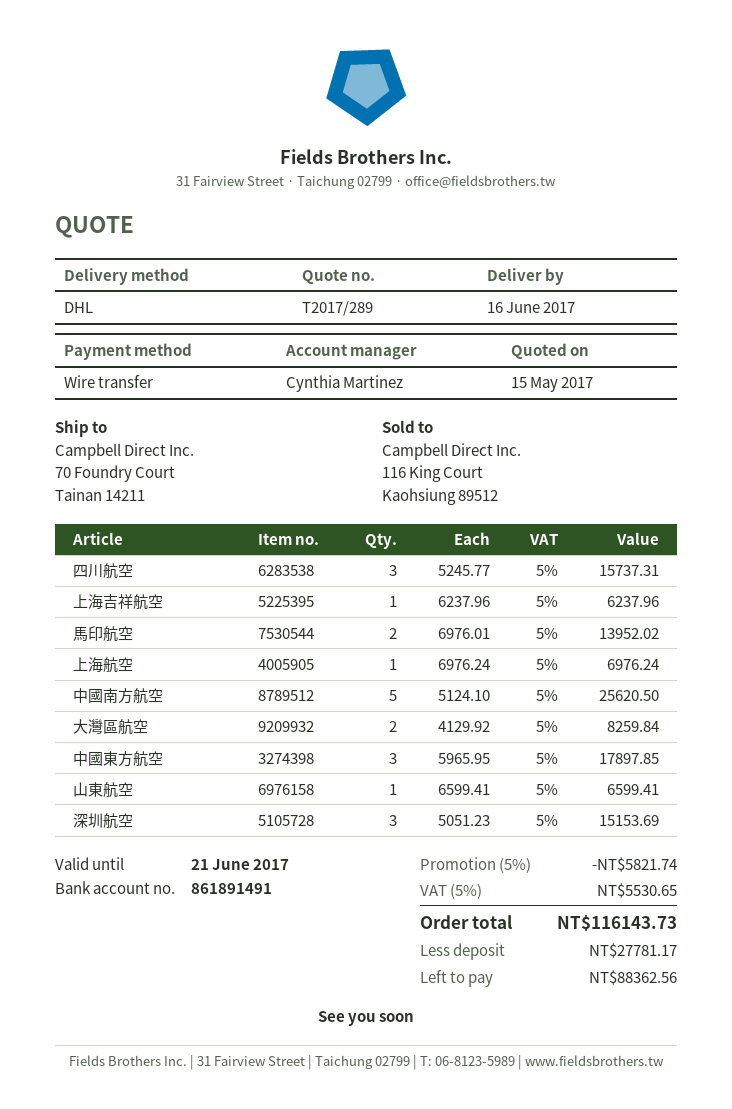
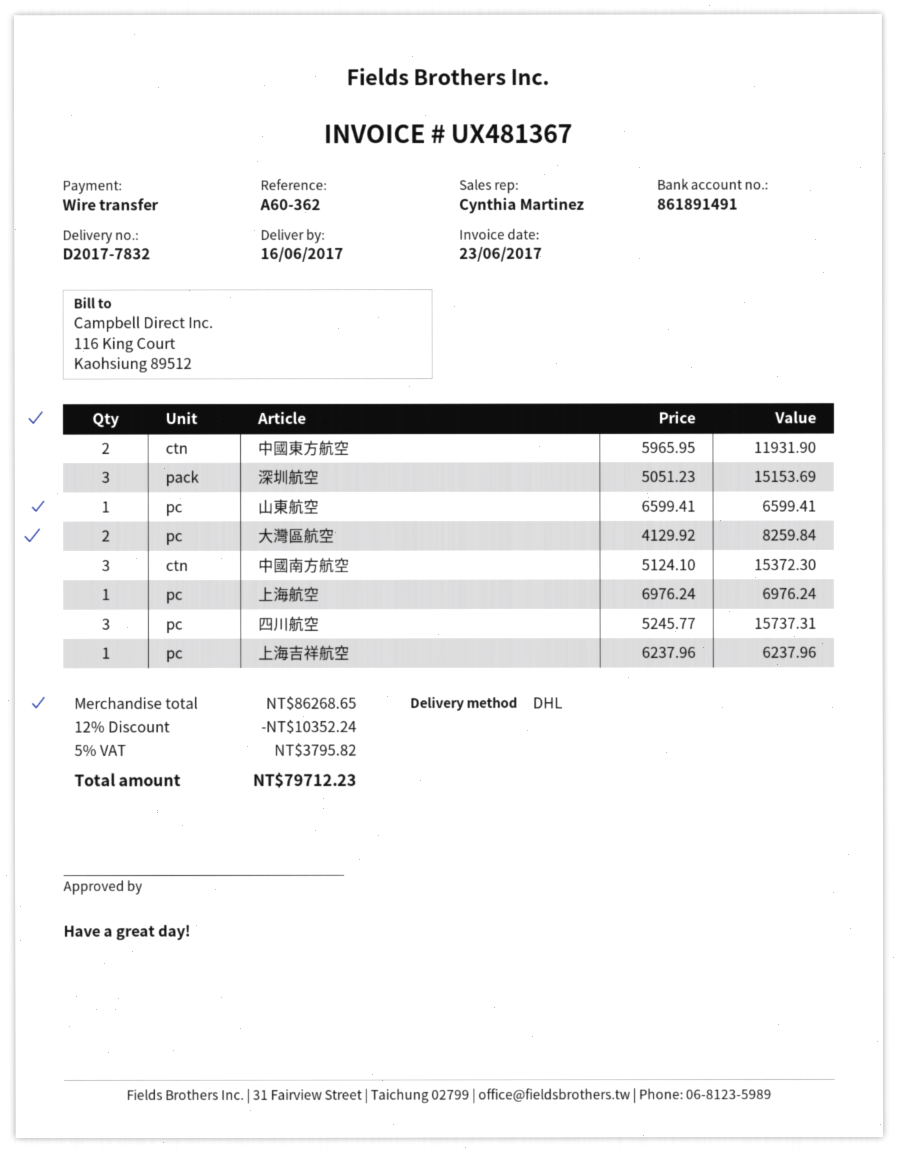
馬印航空: 2 x 6976.01 = 13952.02 -> none
中國南方航空: 5 x 5124.10 = 25620.50 -> 3 x 5124.10 = 15372.30
中國東方航空: 3 x 5965.95 = 17897.85 -> 2 x 5965.95 = 11931.90
discount: 5% = 5821.74 -> 12% = 10352.24
tax: 5% = 5530.65 -> 5% = 3795.82
total: 116143.73 -> 79712.23

